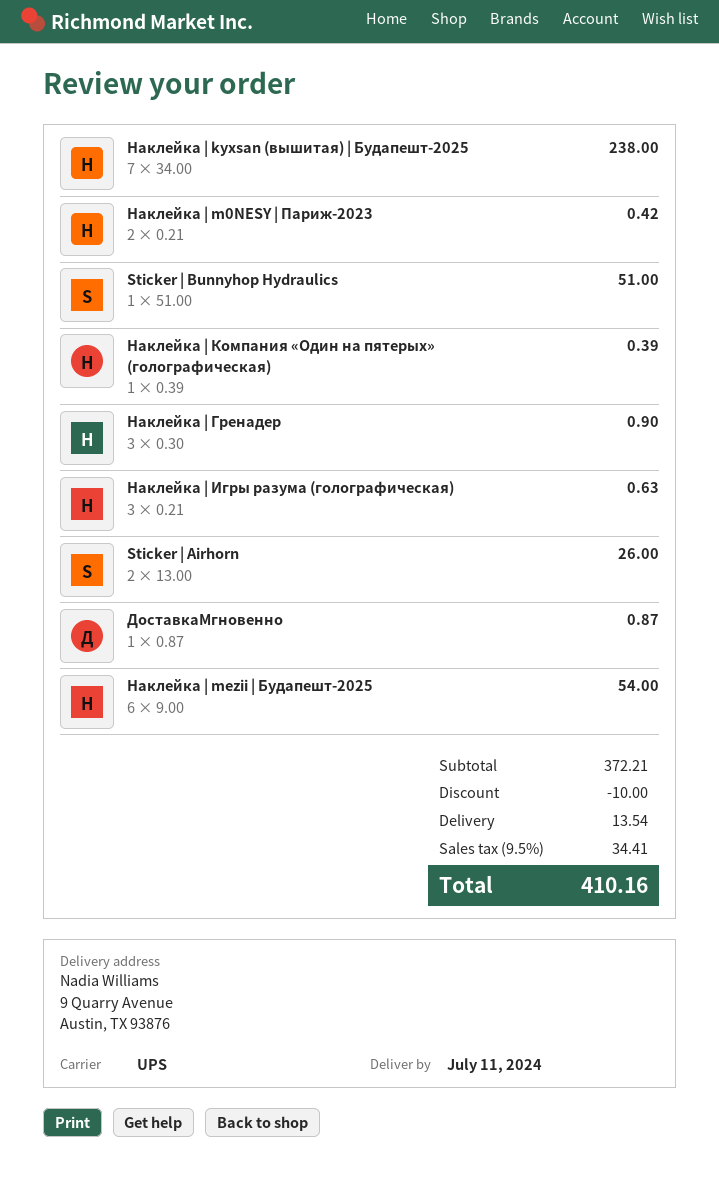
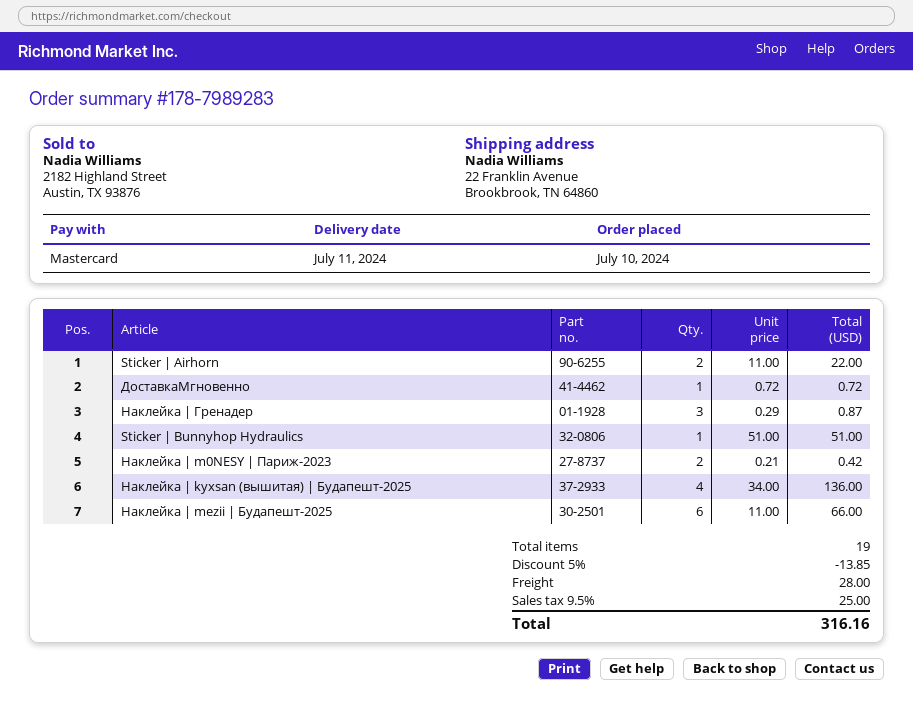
ship to: 9 Quarry Avenue, Austin, TX 93876 -> 22 Franklin Avenue, Brookbrook, TN 64860
Наклейка | kyxsan (вышитая) | Будапешт-2025: 7 x 34.00 = 238.00 -> 4 x 34.00 = 136.00
Наклейка | Компания «Один на пятерых» (голографическая): 1 x 0.39 = 0.39 -> none
Наклейка | Гренадер: 3 x 0.30 = 0.90 -> 3 x 0.29 = 0.87
Наклейка | Игры разума (голографическая): 3 x 0.21 = 0.63 -> none
Sticker | Airhorn: 2 x 13.00 = 26.00 -> 2 x 11.00 = 22.00
ДоставкаМгновенно: 1 x 0.87 = 0.87 -> 1 x 0.72 = 0.72
Наклейка | mezii | Будапешт-2025: 6 x 9.00 = 54.00 -> 6 x 11.00 = 66.00
discount: 10.00 -> 13.85
shipping: 13.54 -> 28.00
tax: 9.5% = 34.41 -> 9.5% = 25.00
total: 410.16 -> 316.16

